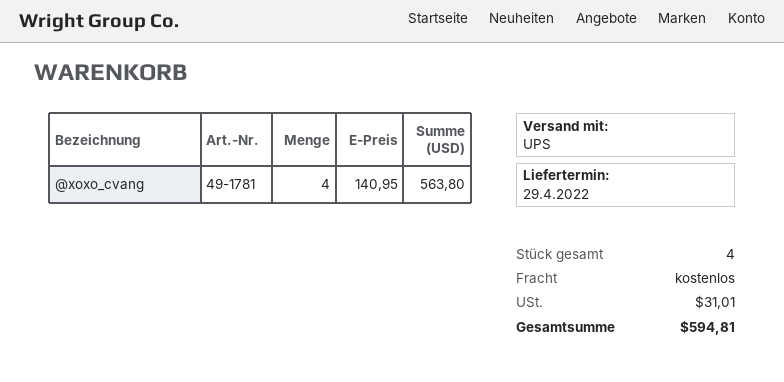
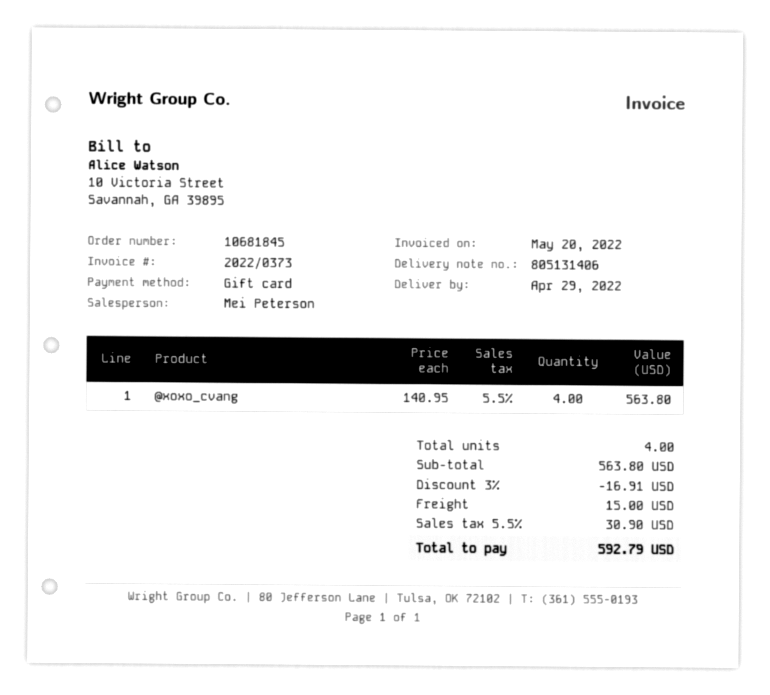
discount: none -> 3% = 16.91
shipping: 0.00 -> 15.00
tax: 31.01 -> 30.90
total: 594.81 -> 592.79

